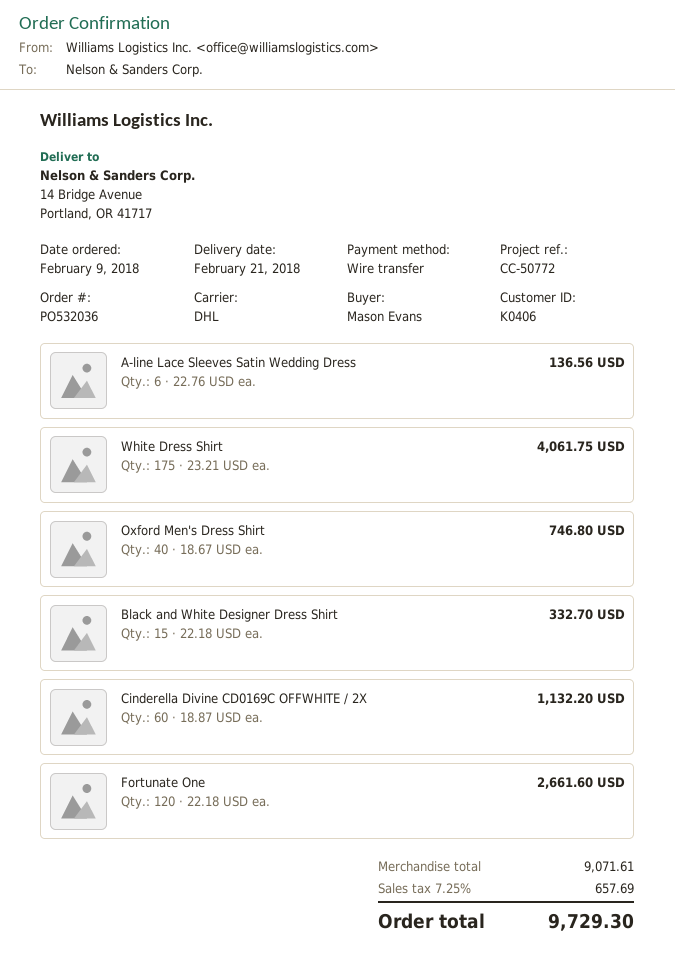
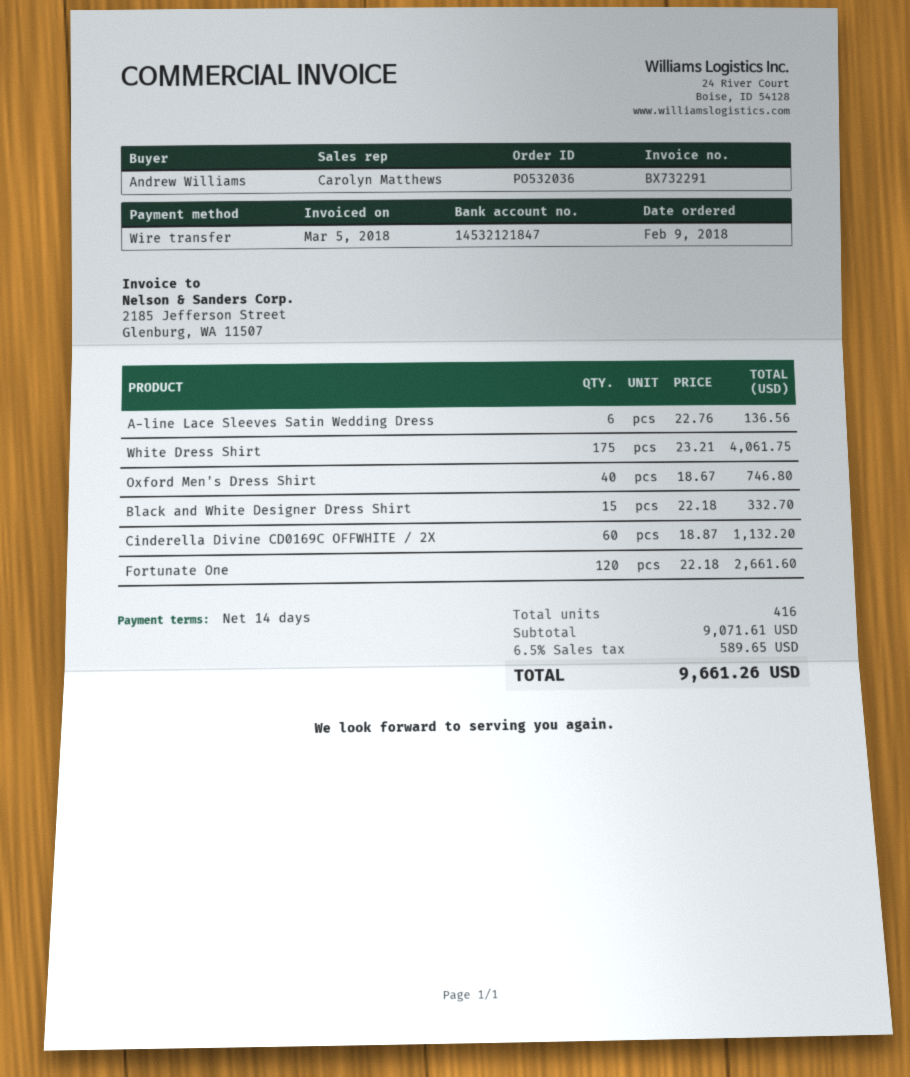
ordered by: Mason Evans -> Andrew Williams
tax: 7.25% = 657.69 -> 6.5% = 589.65
total: 9729.30 -> 9661.26

